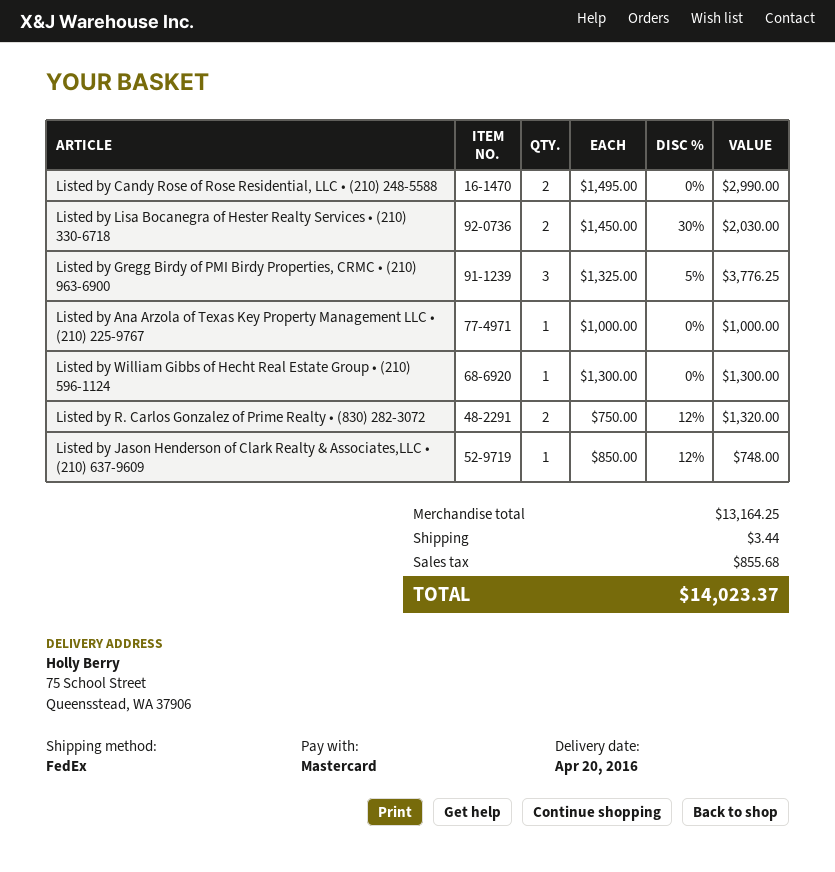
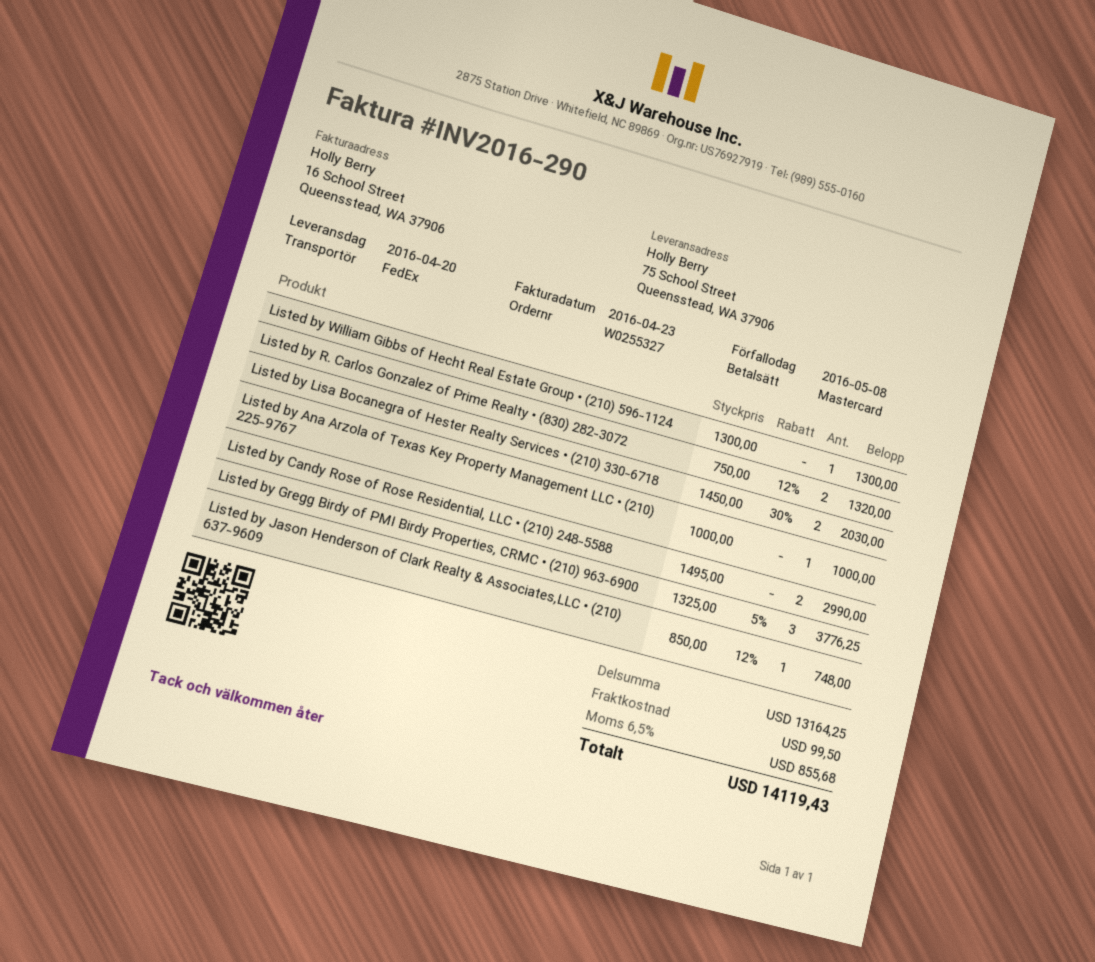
shipping: 3.44 -> 99.50
total: 14023.37 -> 14119.43

